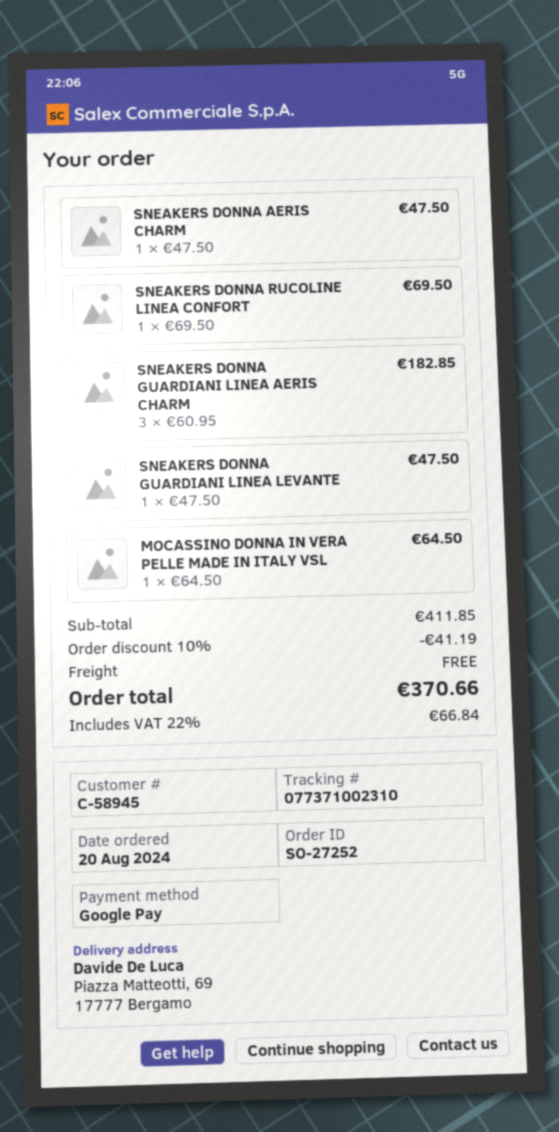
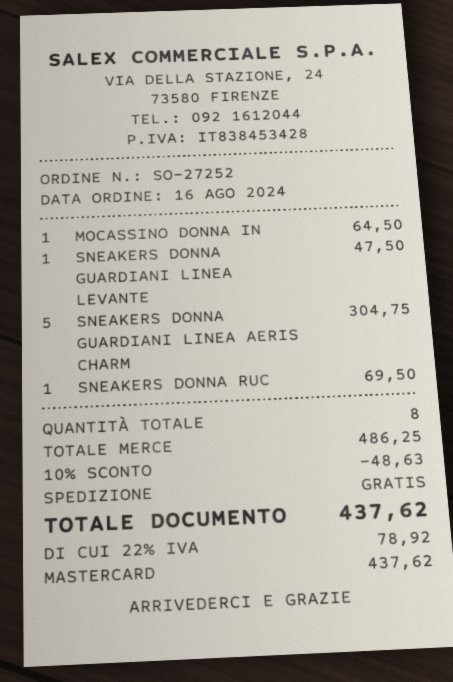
order date: 2024-08-20 -> 2024-08-16
payment method: Google Pay -> Mastercard
SNEAKERS DONNA AERIS CHARM: 1 for 47.50 -> none
SNEAKERS DONNA GUARDIANI LINEA AERIS CHARM: 3 for 182.85 -> 5 for 304.75
subtotal: 411.85 -> 486.25
discount: 10% = 41.19 -> 10% = 48.63
tax: 22% = 66.84 -> 22% = 78.92
total: 370.66 -> 437.62

